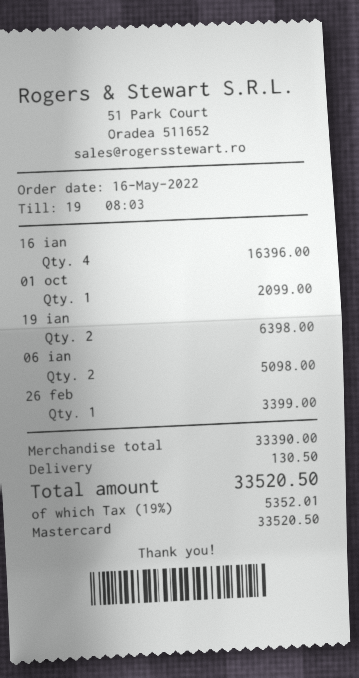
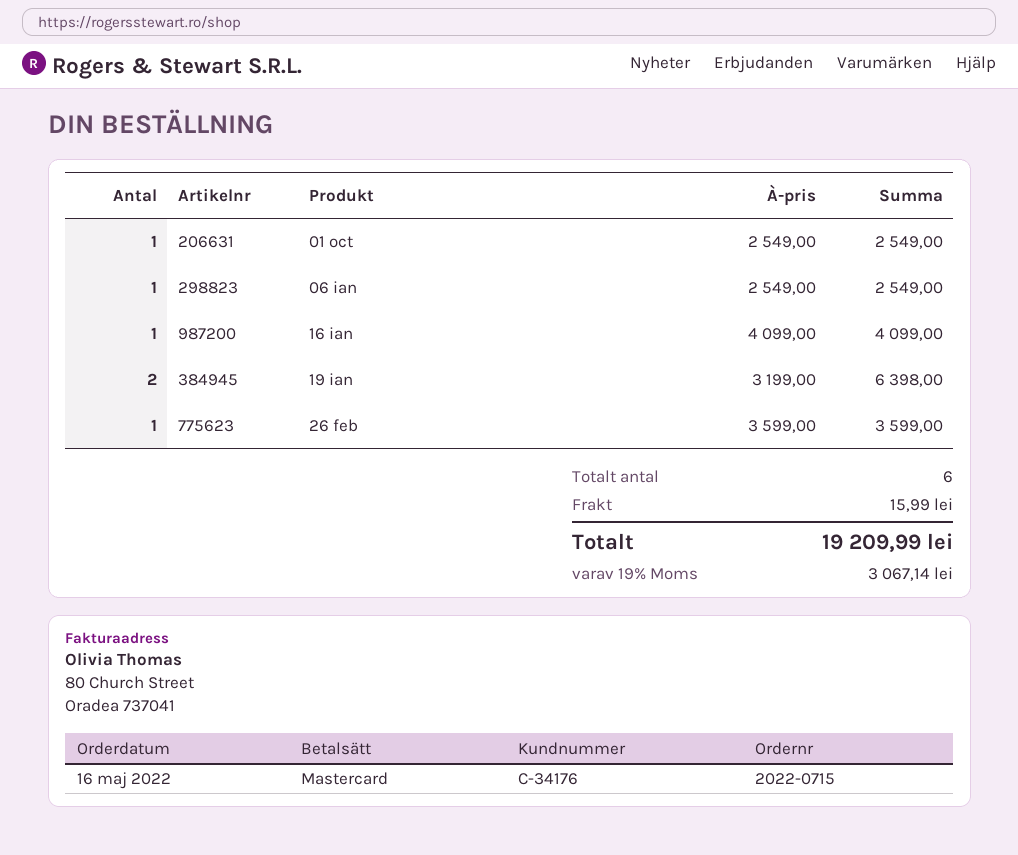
16 ian: 4 for 16396.00 -> 1 for 4099.00
01 oct: 1 for 2099.00 -> 1 for 2549.00
06 ian: 2 for 5098.00 -> 1 for 2549.00
26 feb: 1 for 3399.00 -> 1 for 3599.00
shipping: 130.50 -> 15.99
tax: 19% = 5352.01 -> 19% = 3067.14
total: 33520.50 -> 19209.99

